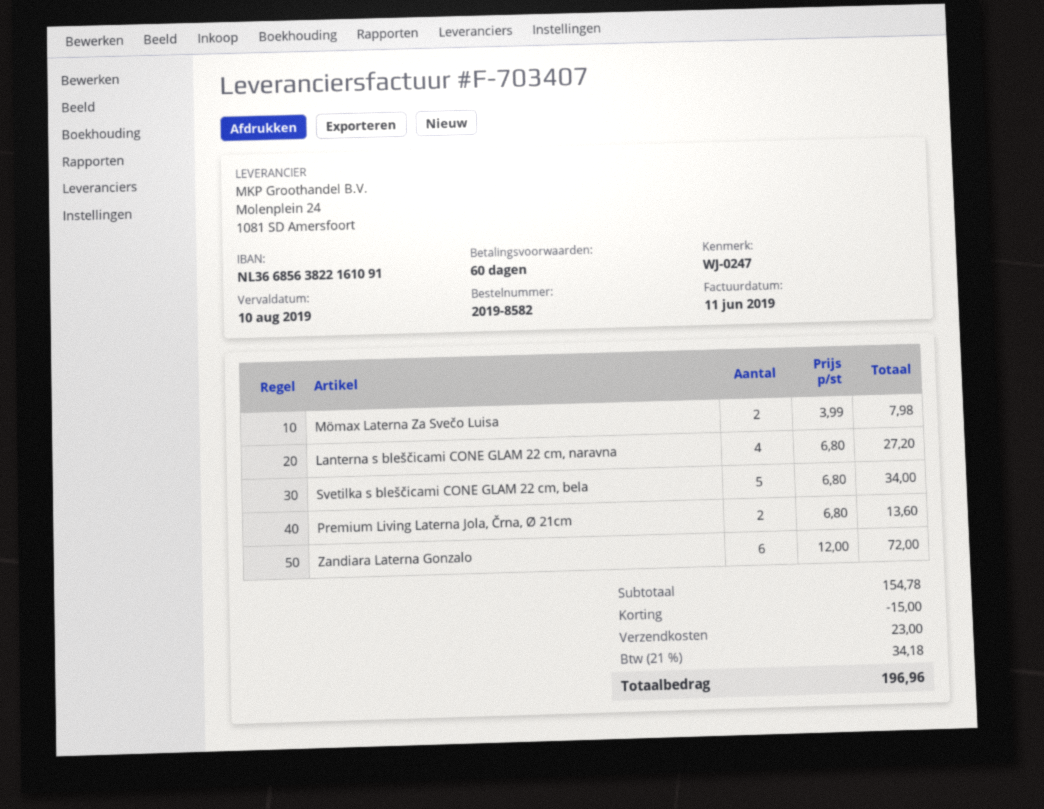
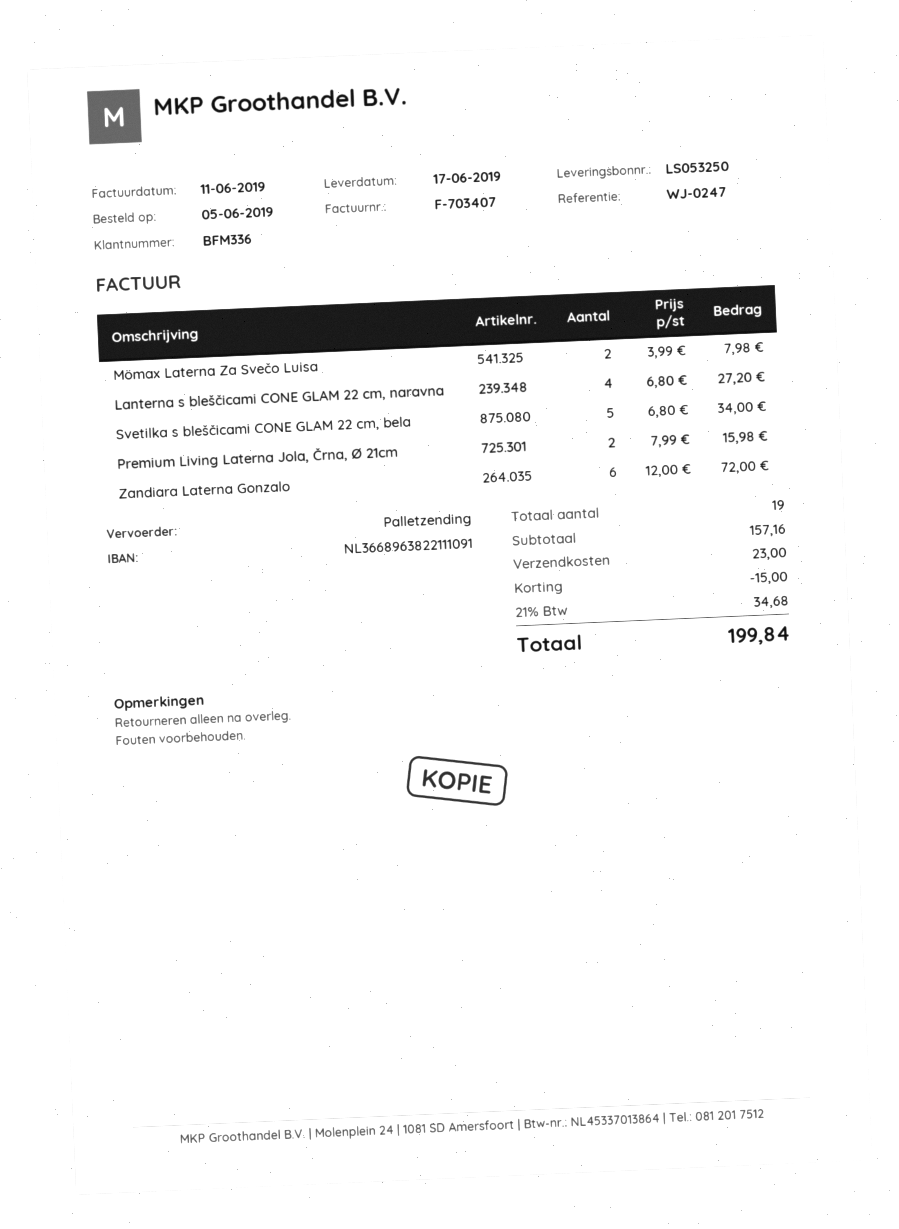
bank account: NL3668563822161091 -> NL3668963822111091
Premium Living Laterna Jola, Črna, Ø 21cm: 2 x 6.80 = 13.60 -> 2 x 7.99 = 15.98
subtotal: 154.78 -> 157.16
tax: 21% = 34.18 -> 21% = 34.68
total: 196.96 -> 199.84

